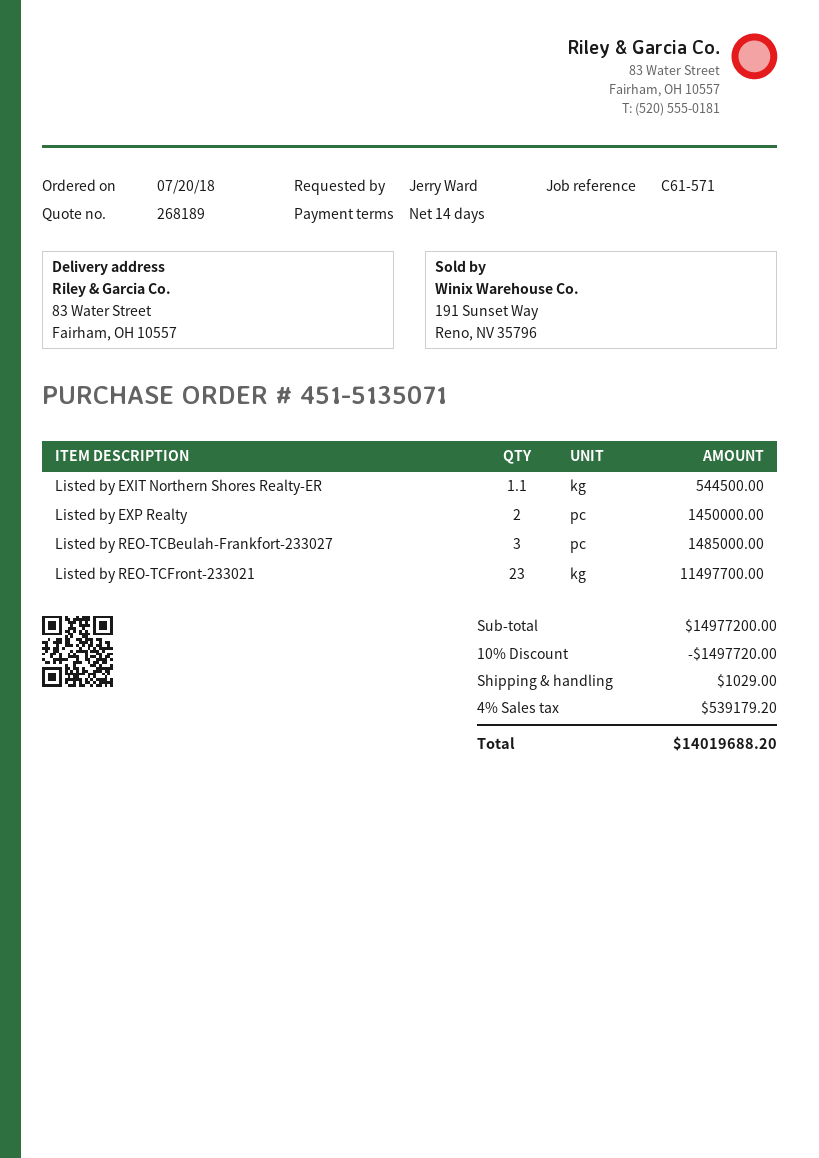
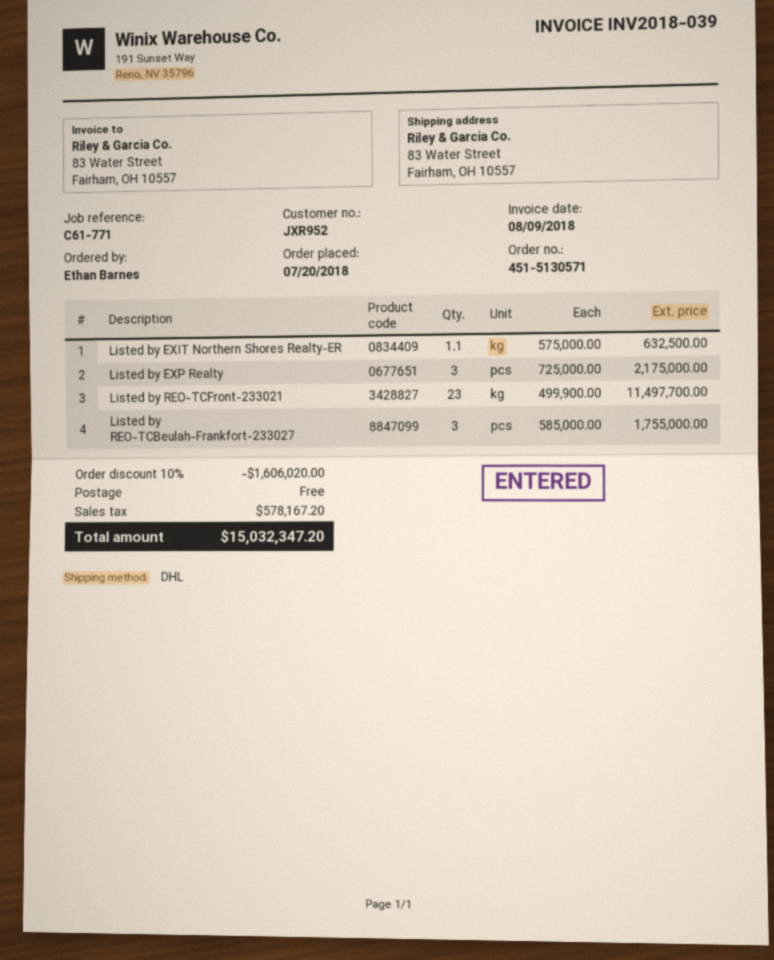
order number: 451-5135071 -> 451-5130571
reference: C61-571 -> C61-771
ordered by: Jerry Ward -> Ethan Barnes
Listed by EXIT Northern Shores Realty-ER: 1.1 for 544500.00 -> 1.1 for 632500.00
Listed by EXP Realty: 2 for 1450000.00 -> 3 for 2175000.00
Listed by REO-TCBeulah-Frankfort-233027: 3 for 1485000.00 -> 3 for 1755000.00
discount: 10% = 1497720.00 -> 10% = 1606020.00
shipping: 1029.00 -> 0.00
tax: 539179.20 -> 578167.20
total: 14019688.20 -> 15032347.20

